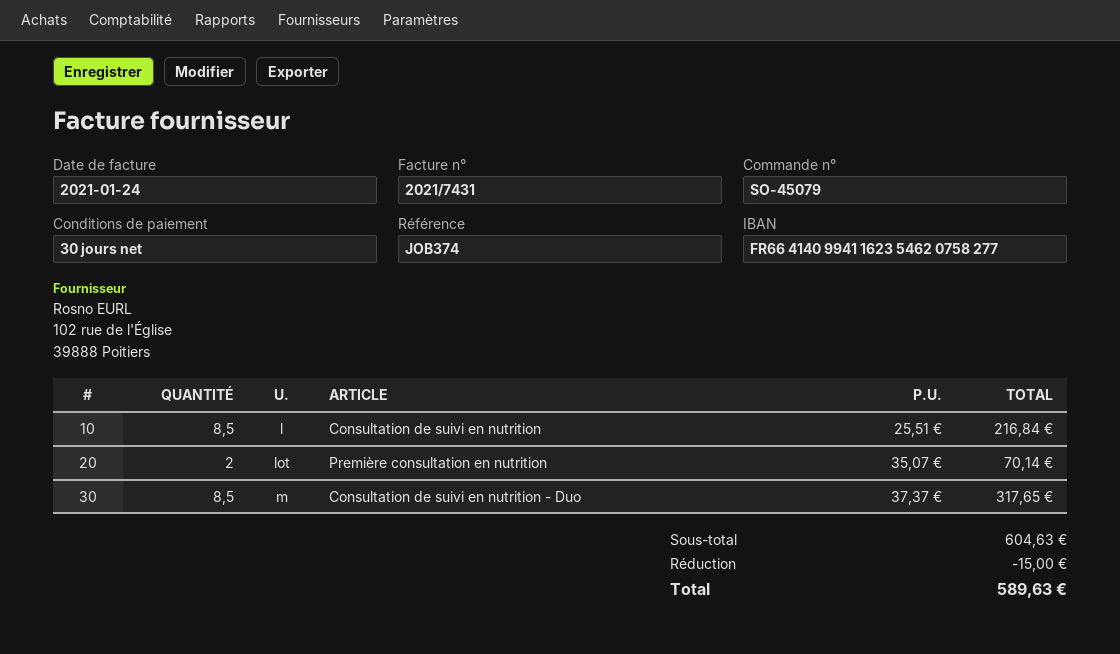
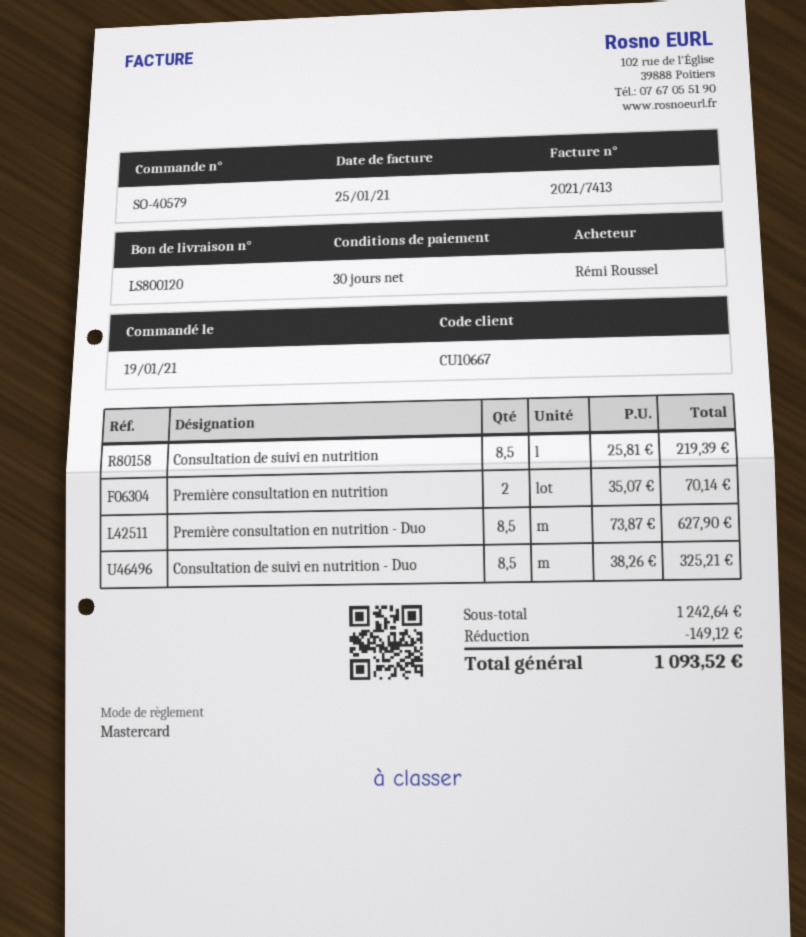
order number: SO-45079 -> SO-40579
invoice number: 2021/7431 -> 2021/7413
invoice date: 2021-01-24 -> 2021-01-25
Consultation de suivi en nutrition: 8.5 x 25.51 = 216.84 -> 8.5 x 25.81 = 219.39
Consultation de suivi en nutrition - Duo: 8.5 x 37.37 = 317.65 -> 8.5 x 38.26 = 325.21
Première consultation en nutrition - Duo: none -> 8.5 x 73.87 = 627.90
subtotal: 604.63 -> 1242.64
discount: 15.00 -> 149.12
total: 589.63 -> 1093.52

